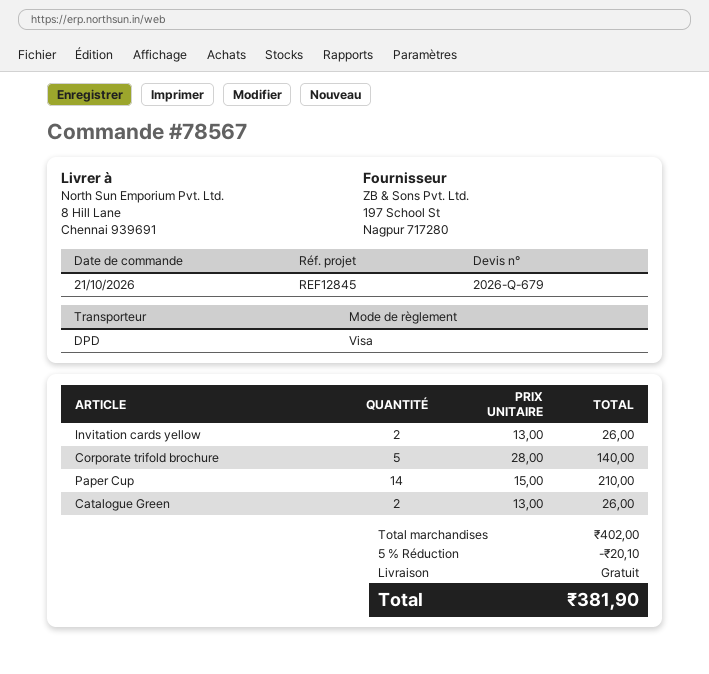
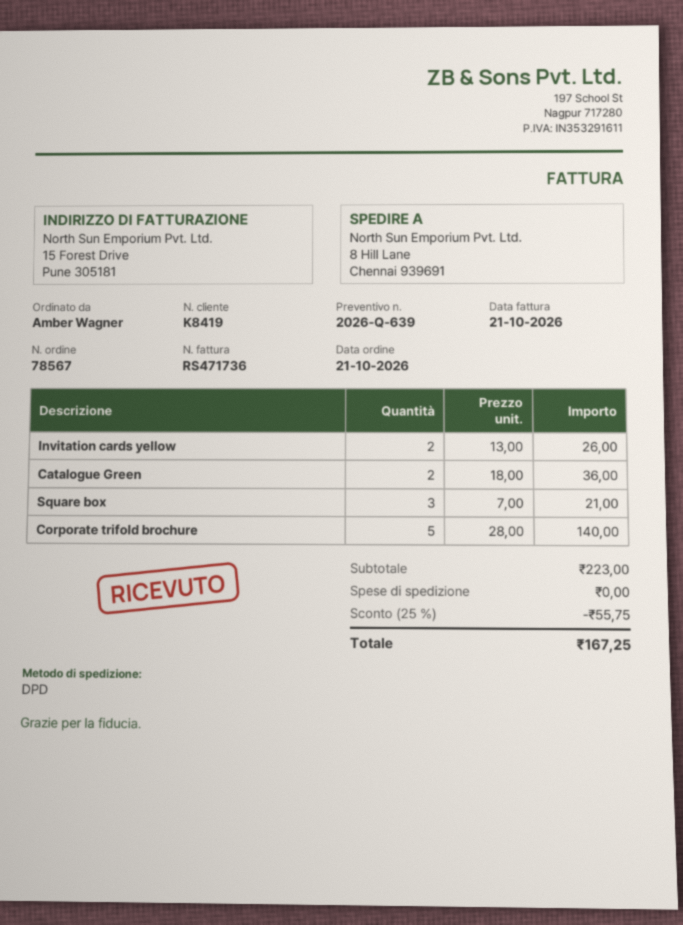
quote number: 2026-Q-679 -> 2026-Q-639
Paper Cup: 14 x 15.00 = 210.00 -> none
Catalogue Green: 2 x 13.00 = 26.00 -> 2 x 18.00 = 36.00
Square box: none -> 3 x 7.00 = 21.00
subtotal: 402.00 -> 223.00
discount: 5% = 20.10 -> 25% = 55.75
total: 381.90 -> 167.25

